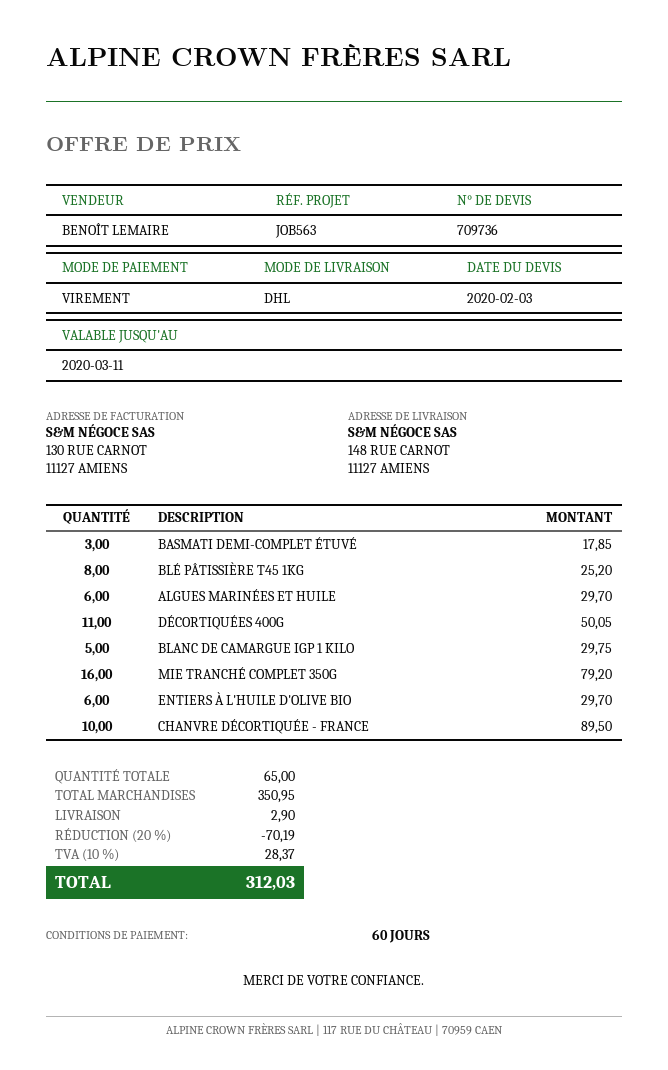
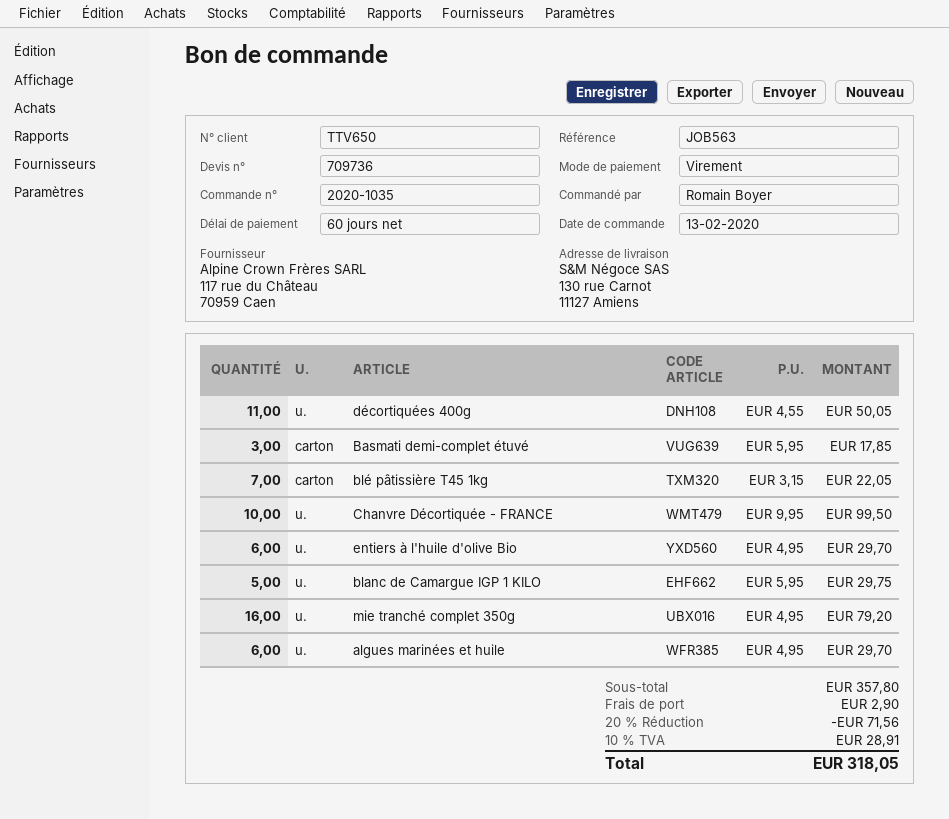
ship to: 148 RUE CARNOT, 11127 AMIENS -> 130 rue Carnot, 11127 Amiens
BLÉ PÂTISSIÈRE T45 1KG: 8 for 25.20 -> 7 for 22.05
CHANVRE DÉCORTIQUÉE - FRANCE: 10 for 89.50 -> 10 for 99.50
subtotal: 350.95 -> 357.80
discount: 20% = 70.19 -> 20% = 71.56
tax: 10% = 28.37 -> 10% = 28.91
total: 312.03 -> 318.05

